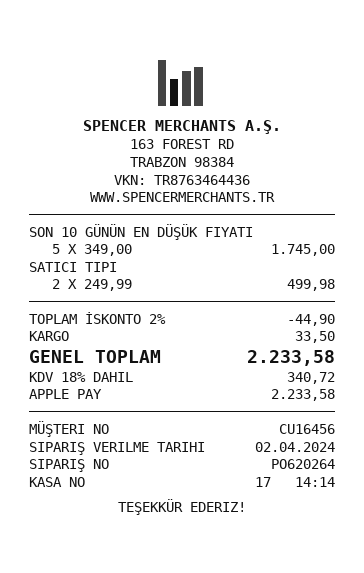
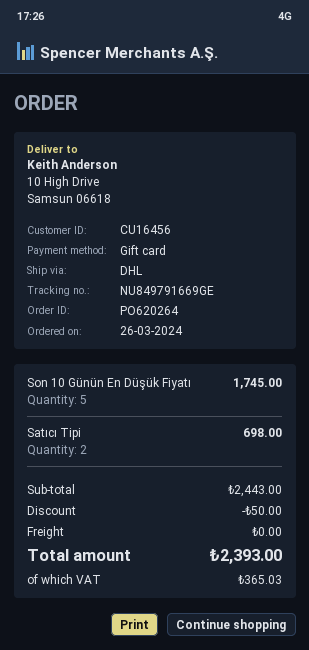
order date: 2024-04-02 -> 2024-03-26
payment method: Apple Pay -> gift card
SATICI TIPI: 2 for 499.98 -> 2 for 698.00
discount: 44.90 -> 50.00
shipping: 33.50 -> 0.00
tax: 340.72 -> 365.03
total: 2233.58 -> 2393.00

